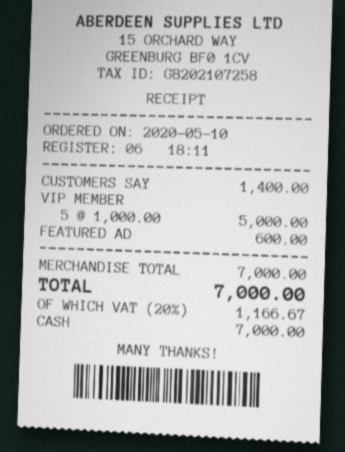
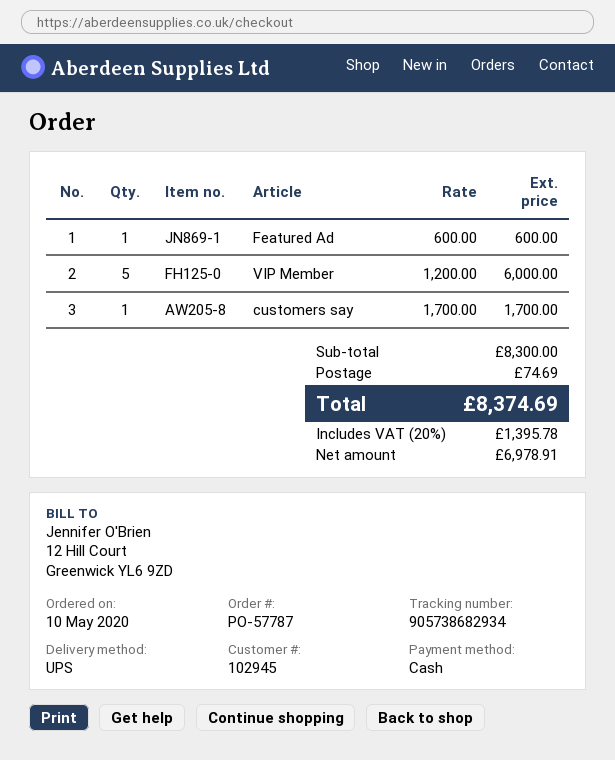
CUSTOMERS SAY: 1 x 1400.00 = 1400.00 -> 1 x 1700.00 = 1700.00
VIP MEMBER: 5 x 1000.00 = 5000.00 -> 5 x 1200.00 = 6000.00
subtotal: 7000.00 -> 8300.00
shipping: none -> 74.69
tax: 20% = 1166.67 -> 20% = 1395.78
total: 7000.00 -> 8374.69

